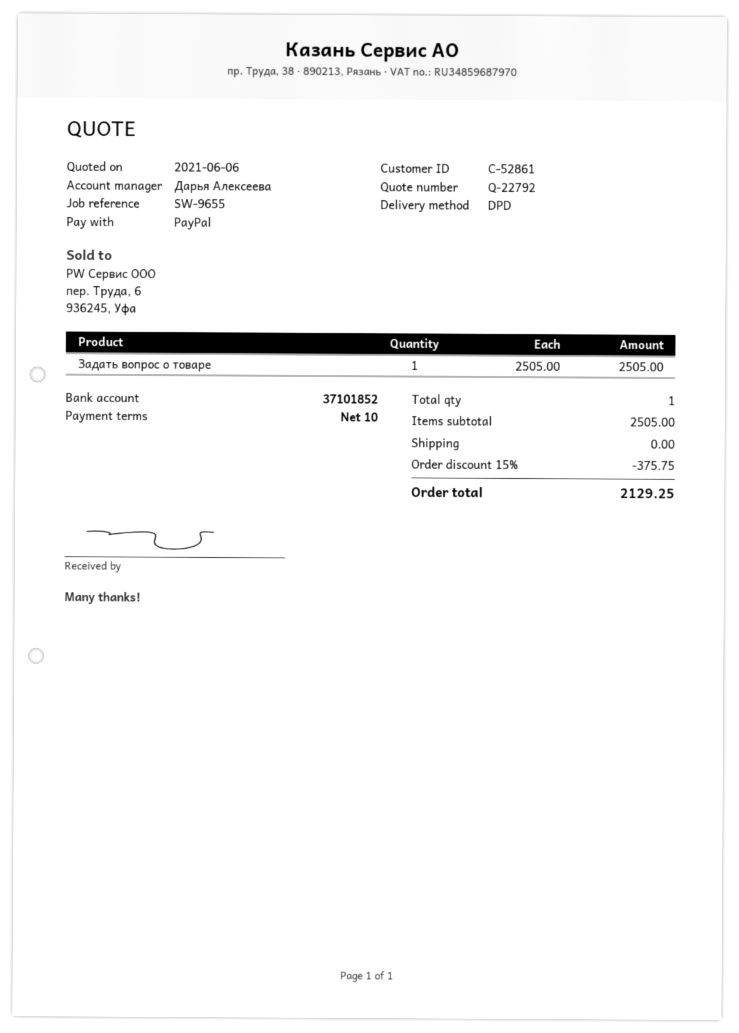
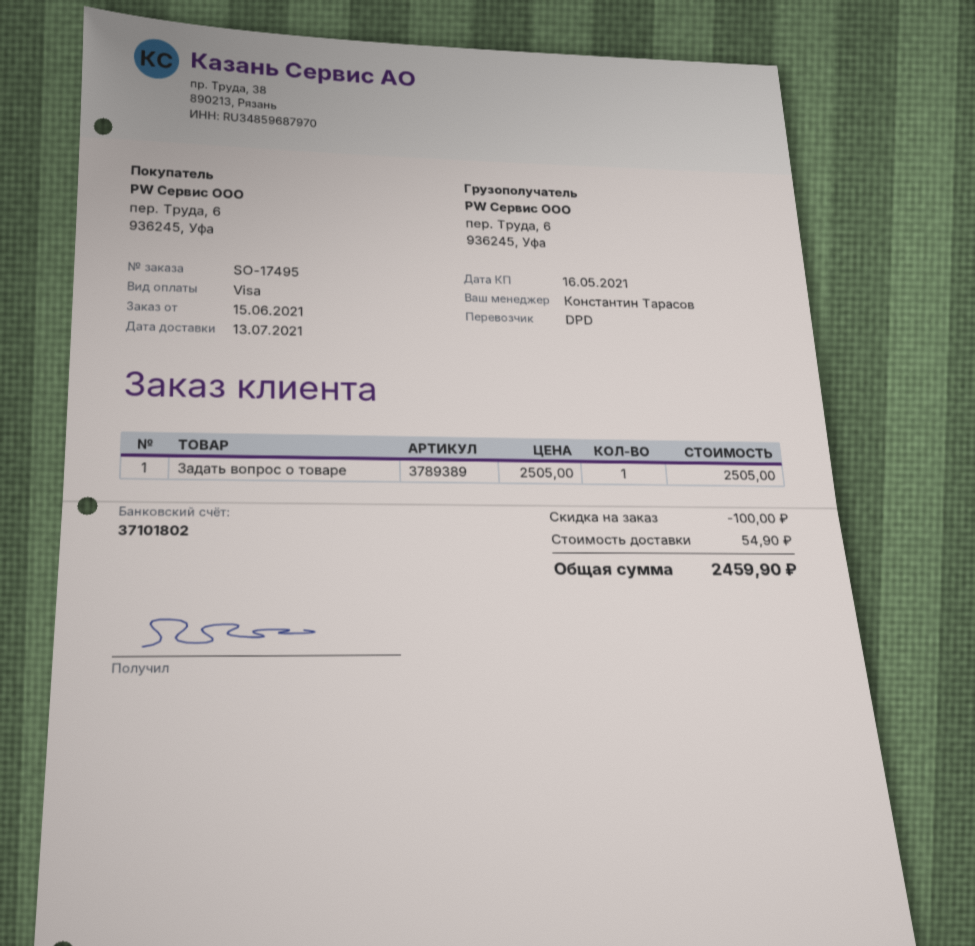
quote date: 2021-06-06 -> 2021-05-16
sales rep: Дарья Алексеева -> Константин Тарасов
payment method: PayPal -> Visa
bank account: 37101852 -> 37101802
discount: 375.75 -> 100.00
shipping: 0.00 -> 54.90
total: 2129.25 -> 2459.90

